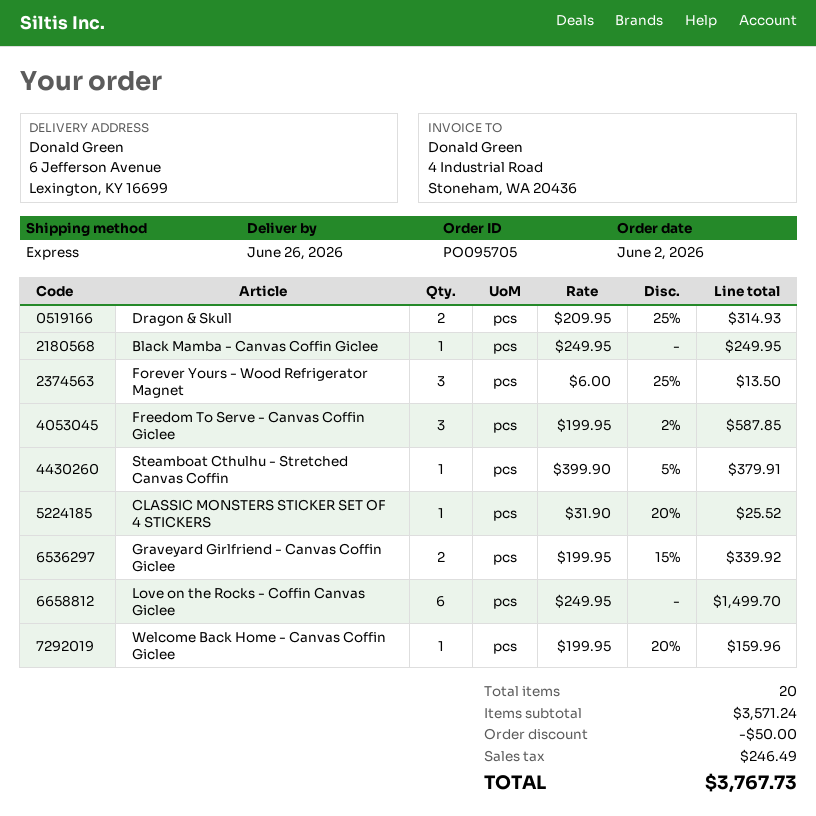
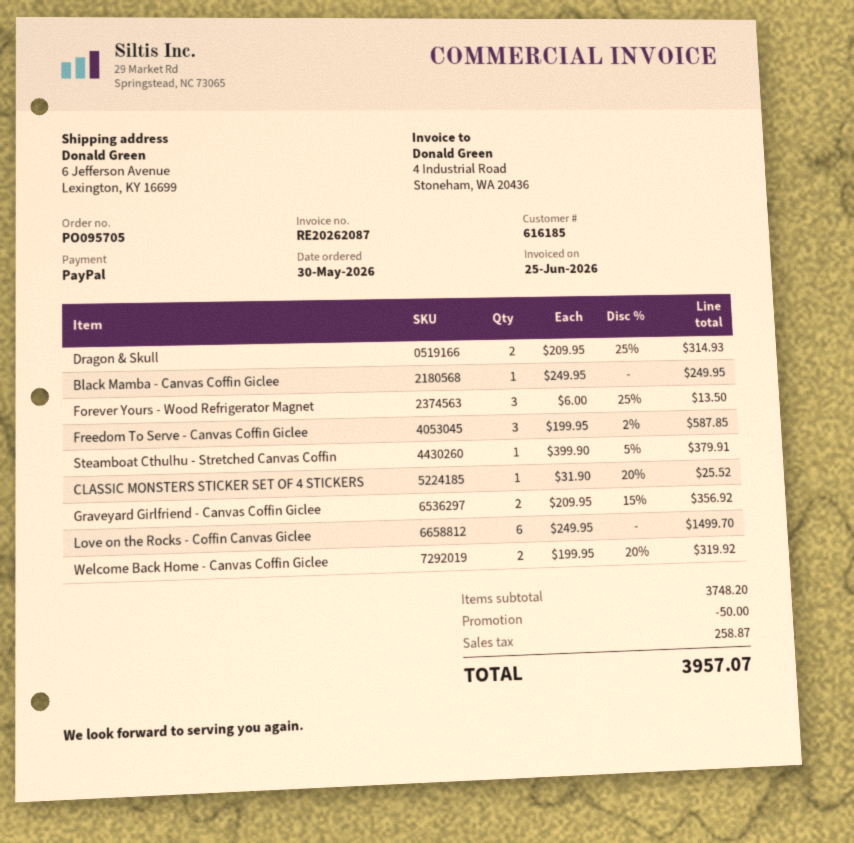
order date: 2026-06-02 -> 2026-05-30
Graveyard Girlfriend - Canvas Coffin Giclee: 2 x 199.95 - 15% = 339.92 -> 2 x 209.95 - 15% = 356.92
Welcome Back Home - Canvas Coffin Giclee: 1 x 199.95 - 20% = 159.96 -> 2 x 199.95 - 20% = 319.92
subtotal: 3571.24 -> 3748.20
tax: 246.49 -> 258.87
total: 3767.73 -> 3957.07

